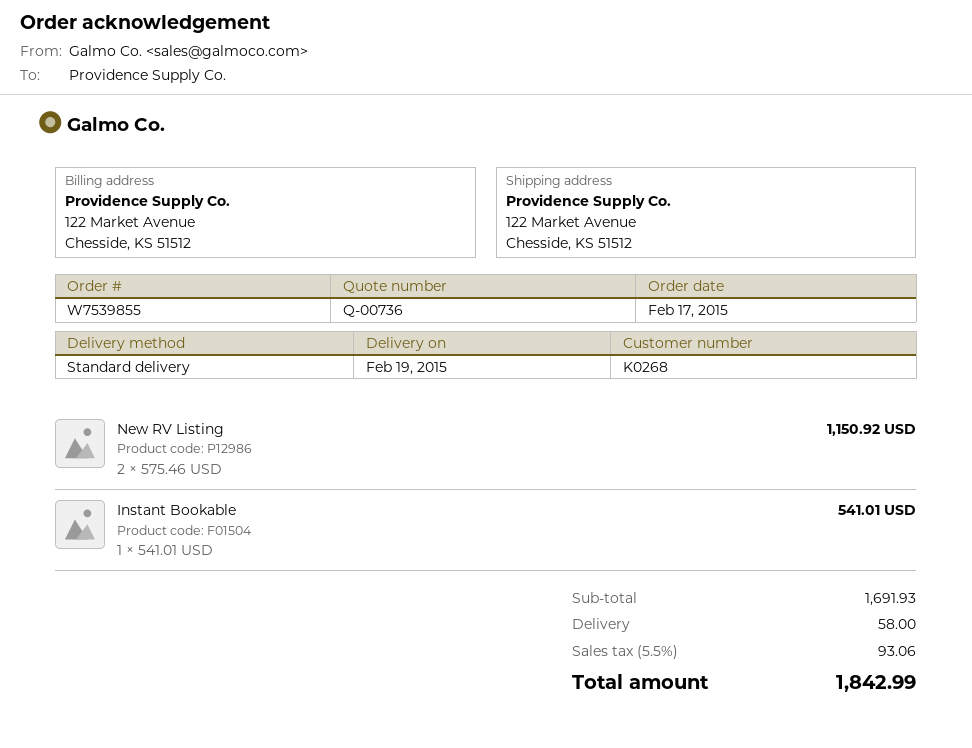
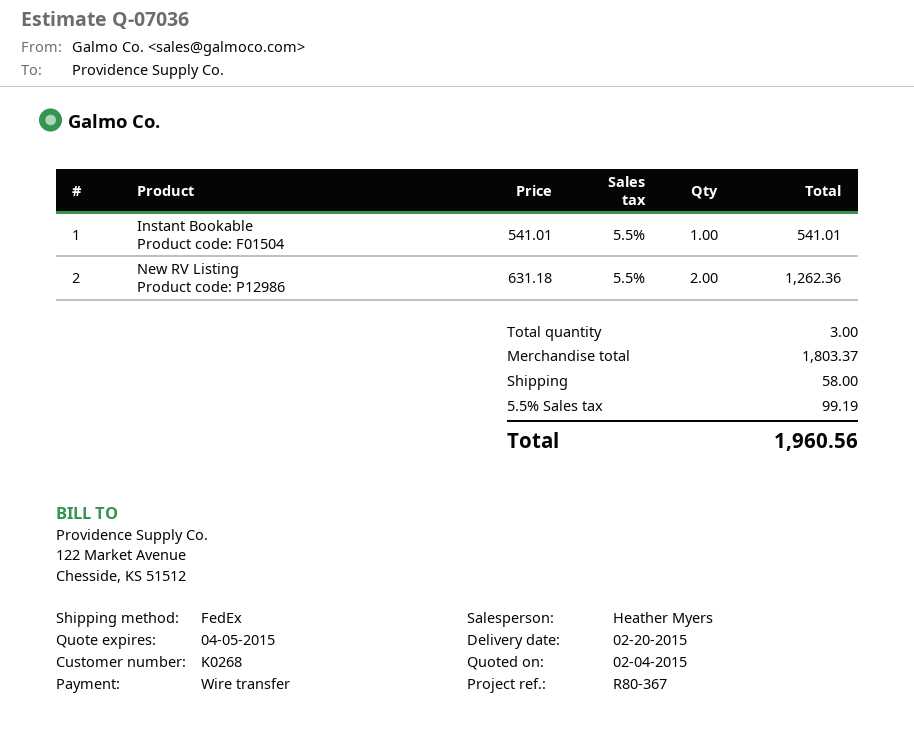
quote number: Q-00736 -> Q-07036
delivery date: 2015-02-19 -> 2015-02-20
shipping method: standard -> FedEx
New RV Listing: 2 x 575.46 = 1150.92 -> 2 x 631.18 = 1262.36
subtotal: 1691.93 -> 1803.37
tax: 5.5% = 93.06 -> 5.5% = 99.19
total: 1842.99 -> 1960.56

